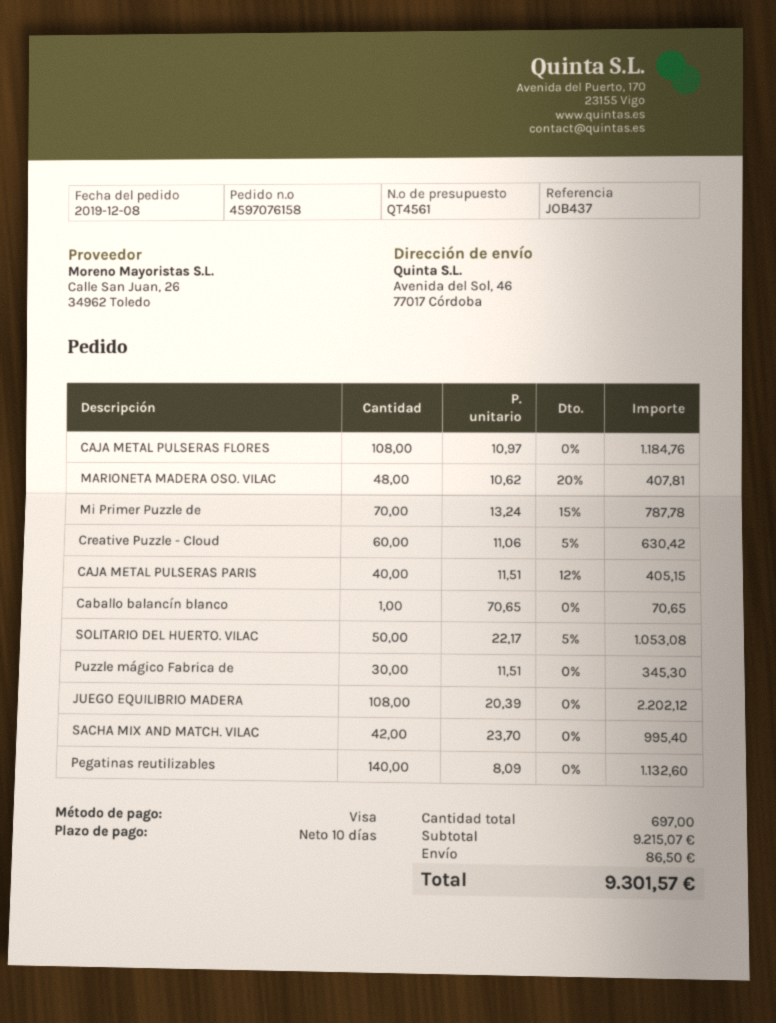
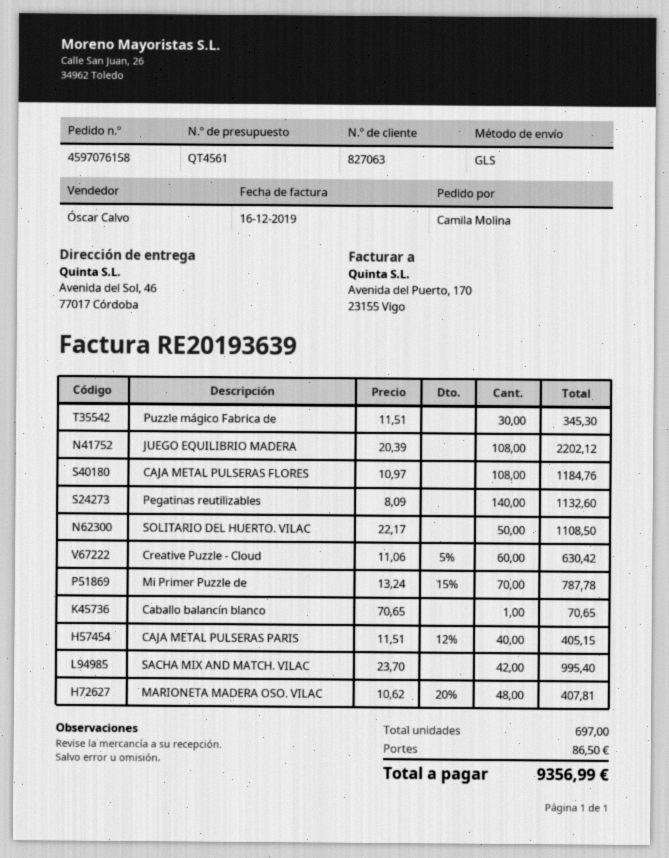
SOLITARIO DEL HUERTO. VILAC: 50 x 22.17 - 5% = 1053.08 -> 50 x 22.17 = 1108.50
total: 9301.57 -> 9356.99

